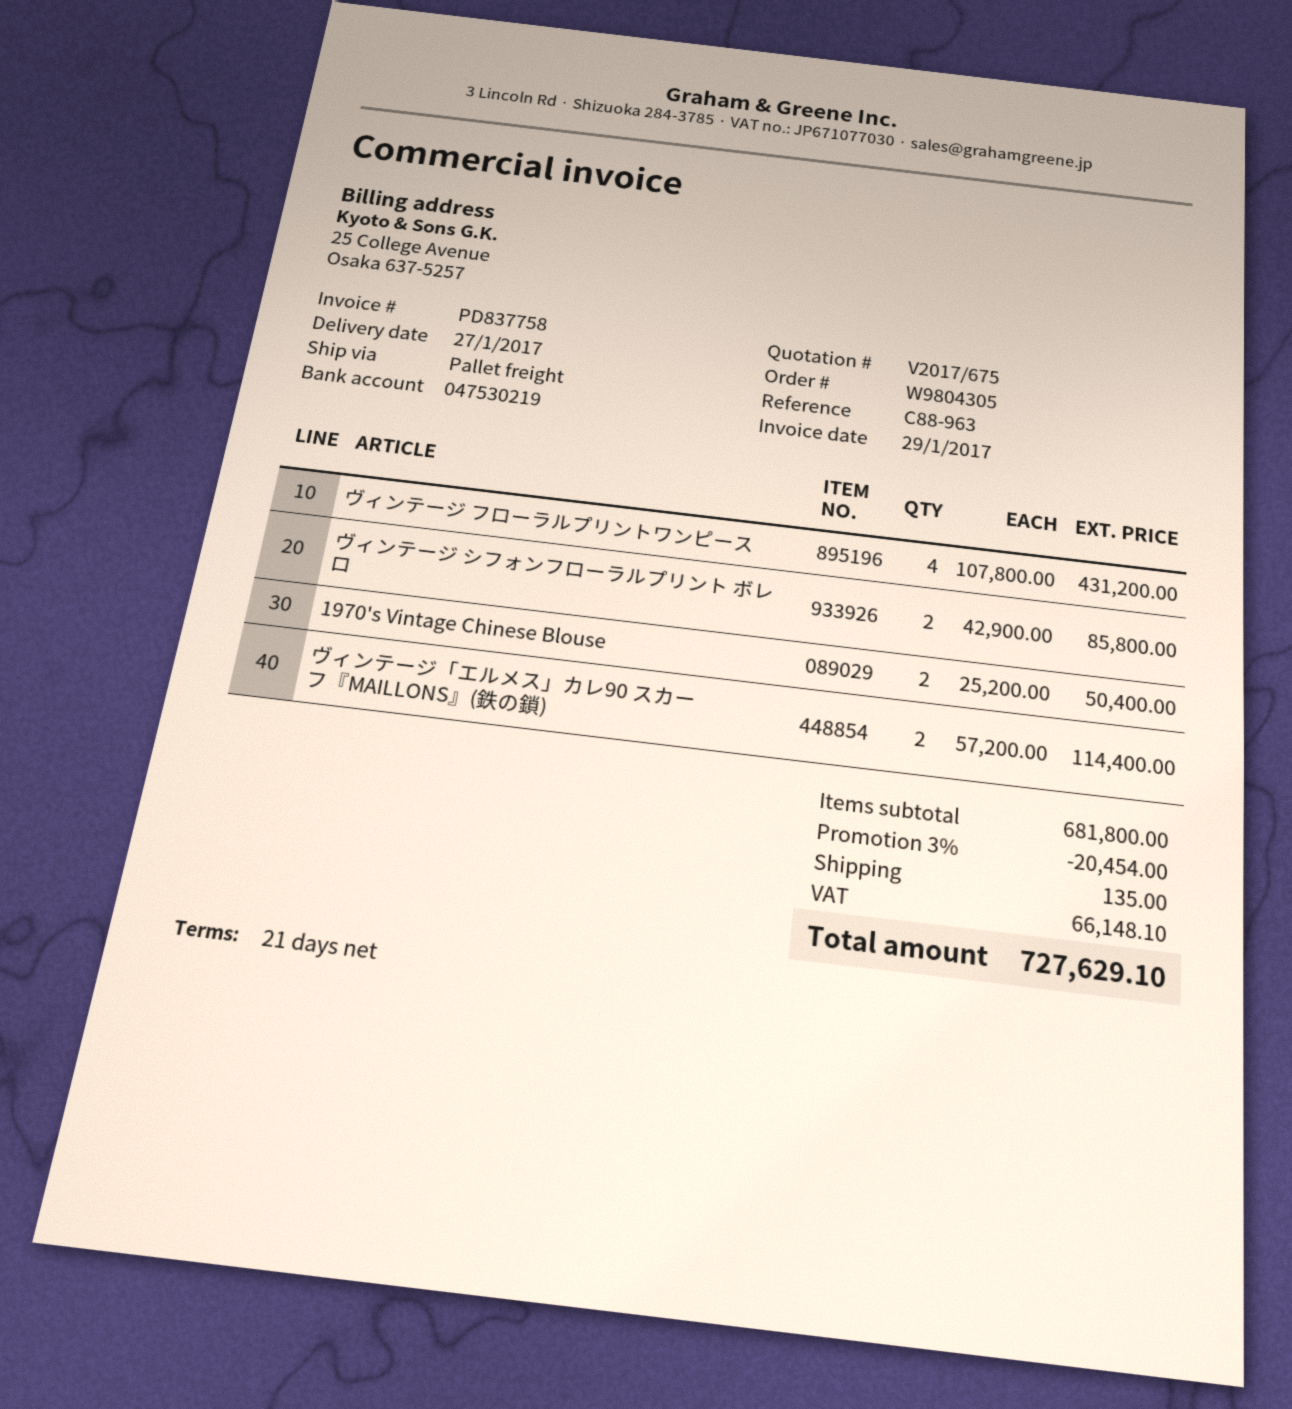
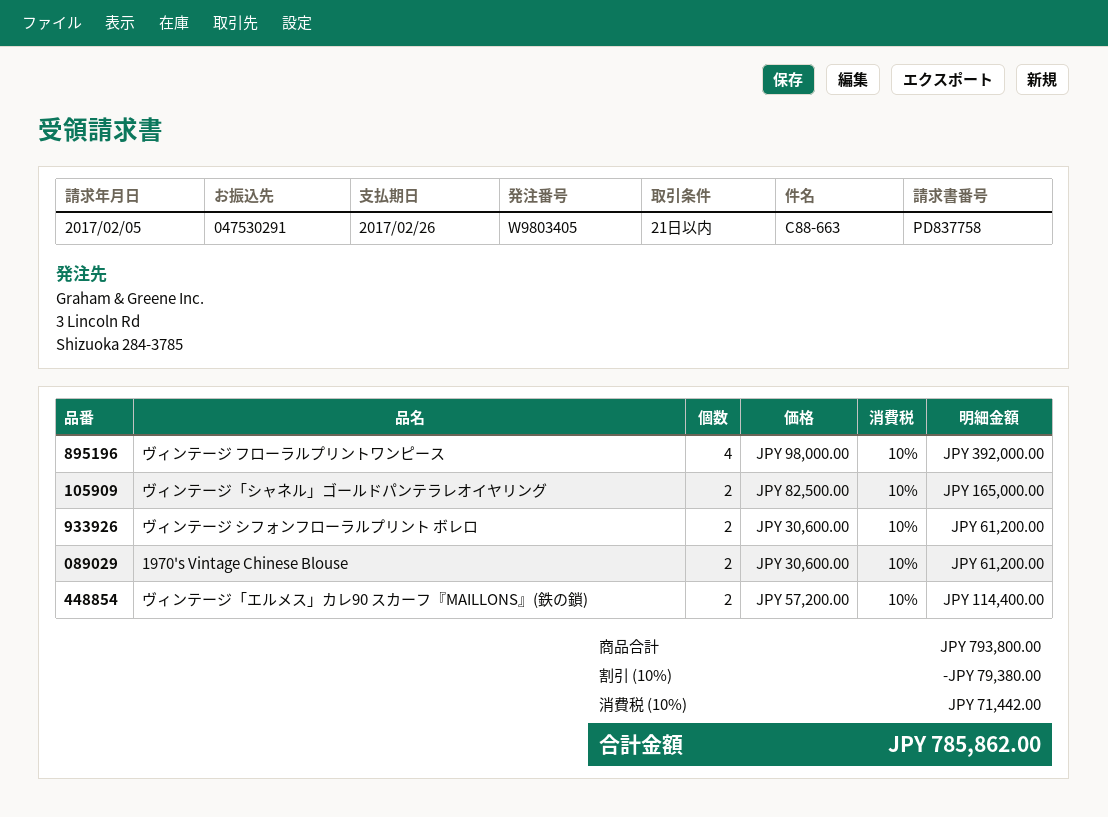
order number: W9804305 -> W9803405
invoice date: 2017-01-29 -> 2017-02-05
reference: C88-963 -> C88-663
bank account: 047530219 -> 047530291
ヴィンテージ フローラルプリントワンピース: 4 x 107800.00 = 431200.00 -> 4 x 98000.00 = 392000.00
ヴィンテージ シフォンフローラルプリント ボレロ: 2 x 42900.00 = 85800.00 -> 2 x 30600.00 = 61200.00
1970's Vintage Chinese Blouse: 2 x 25200.00 = 50400.00 -> 2 x 30600.00 = 61200.00
ヴィンテージ「シャネル」ゴールドパンテラレオイヤリング: none -> 2 x 82500.00 = 165000.00
subtotal: 681800.00 -> 793800.00
discount: 3% = 20454.00 -> 10% = 79380.00
shipping: 135.00 -> none
tax: 66148.10 -> 71442.00
total: 727629.10 -> 785862.00

